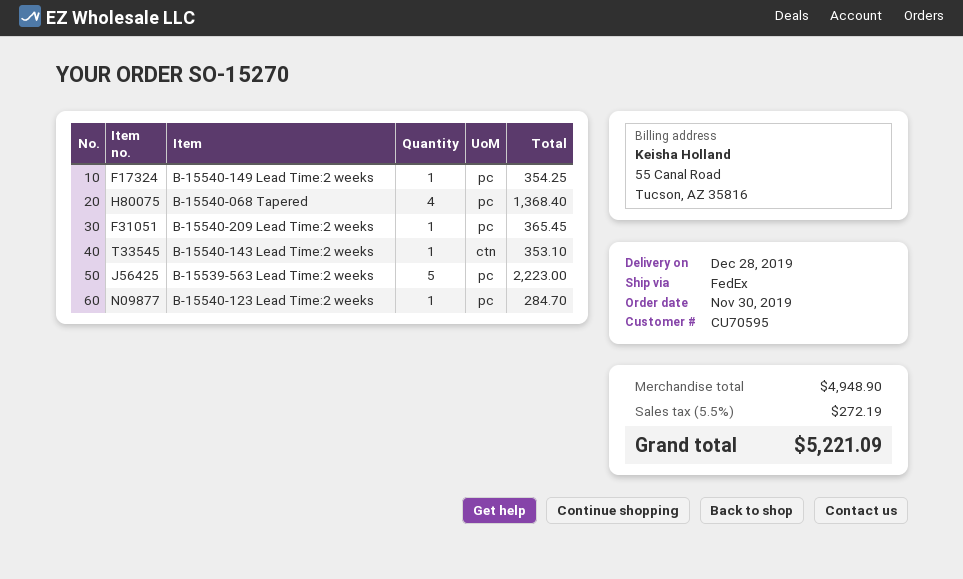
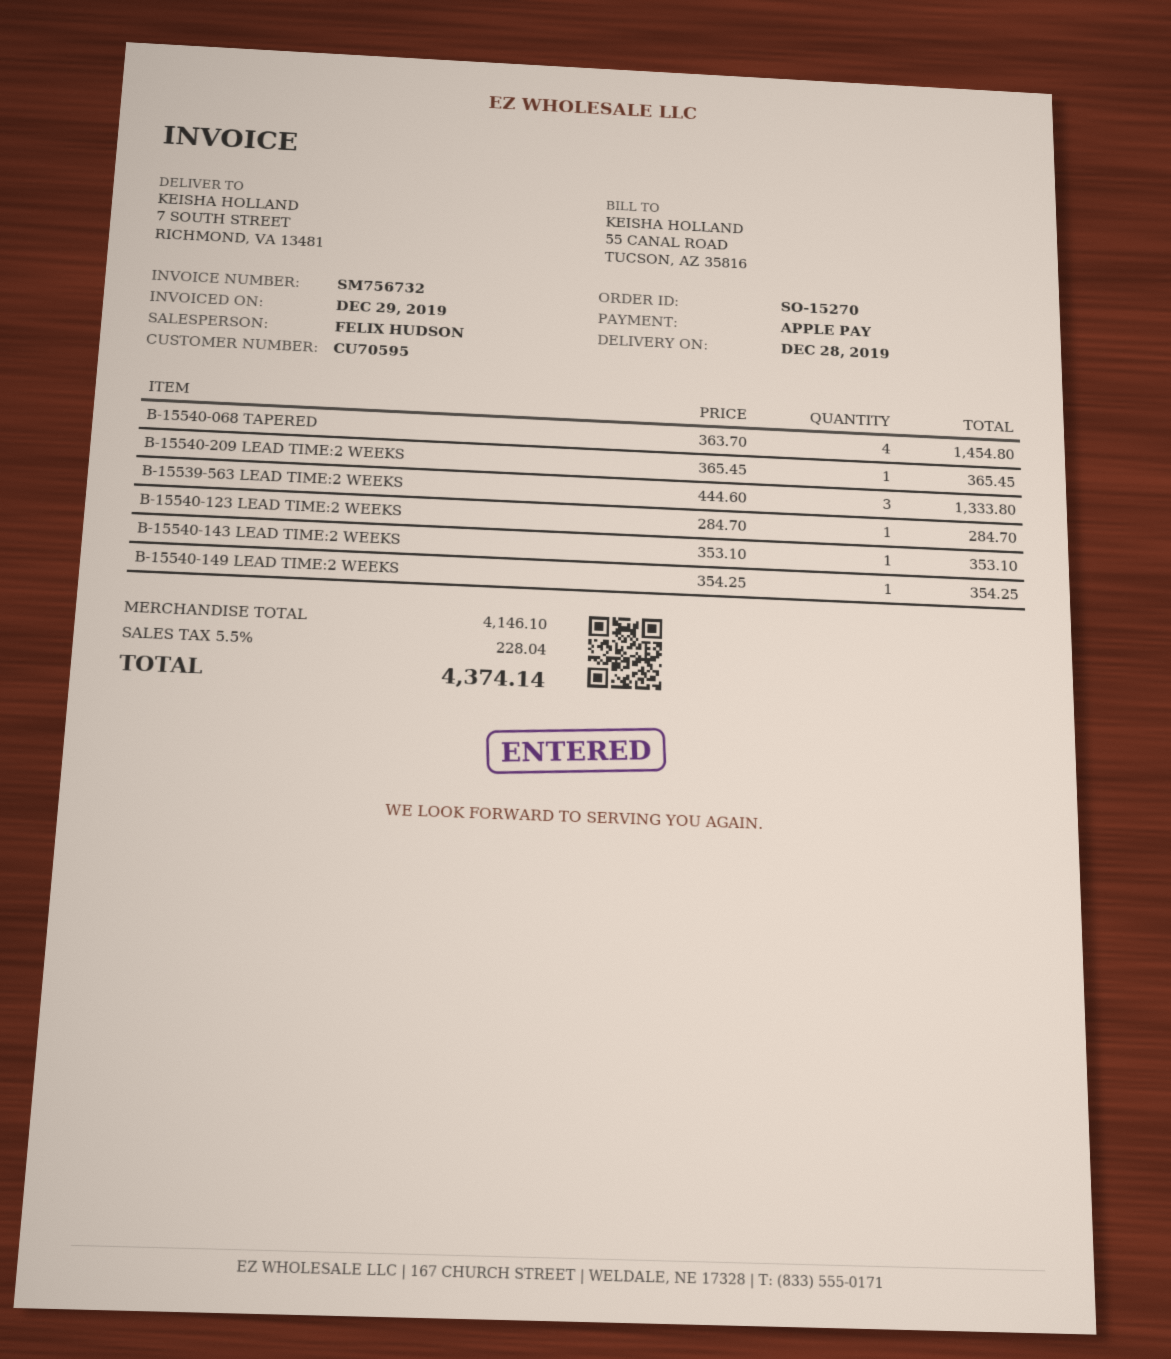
B-15540-068 Tapered: 4 for 1368.40 -> 4 for 1454.80
B-15539-563 Lead Time:2 weeks: 5 for 2223.00 -> 3 for 1333.80
subtotal: 4948.90 -> 4146.10
tax: 5.5% = 272.19 -> 5.5% = 228.04
total: 5221.09 -> 4374.14

